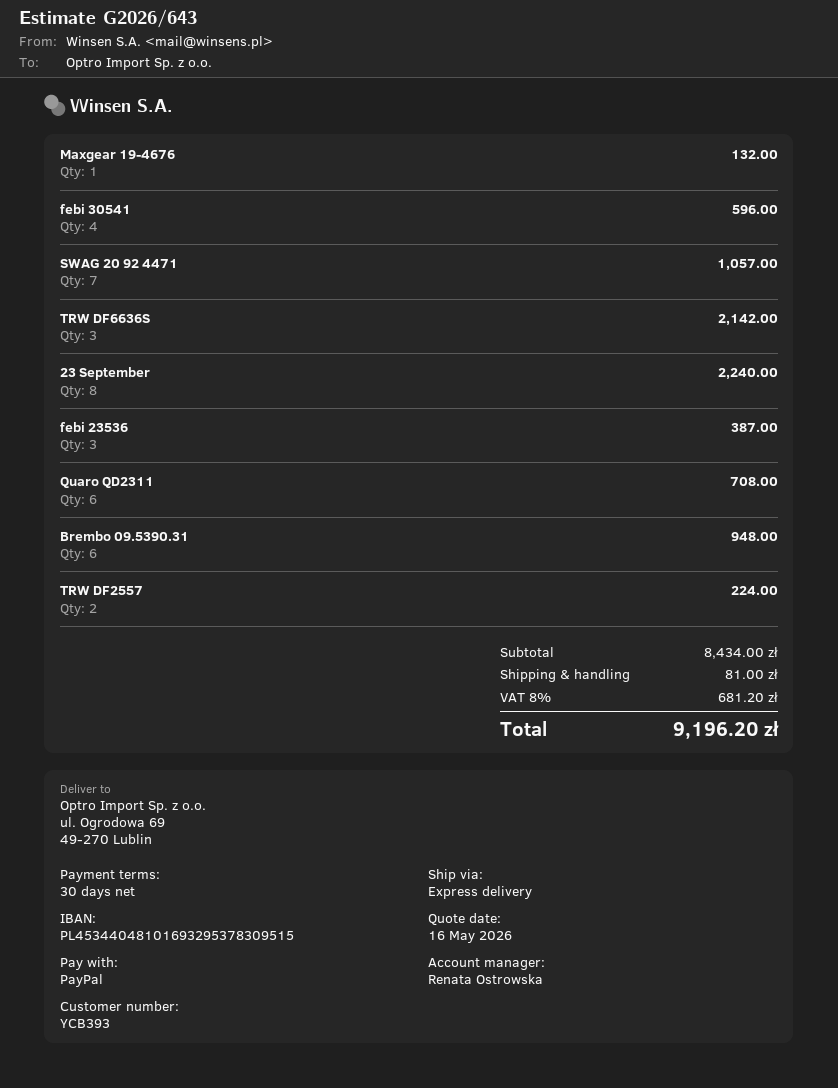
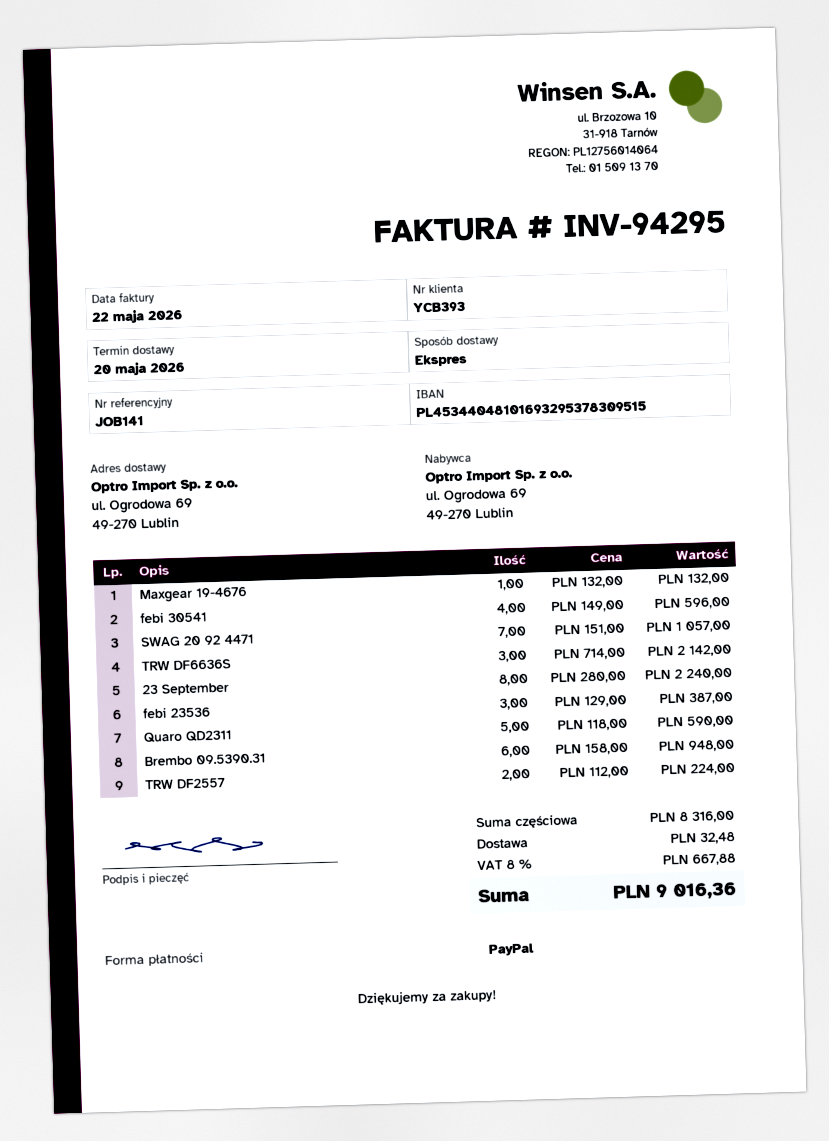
Quaro QD2311: 6 for 708.00 -> 5 for 590.00
subtotal: 8434.00 -> 8316.00
shipping: 81.00 -> 32.48
tax: 8% = 681.20 -> 8% = 667.88
total: 9196.20 -> 9016.36

